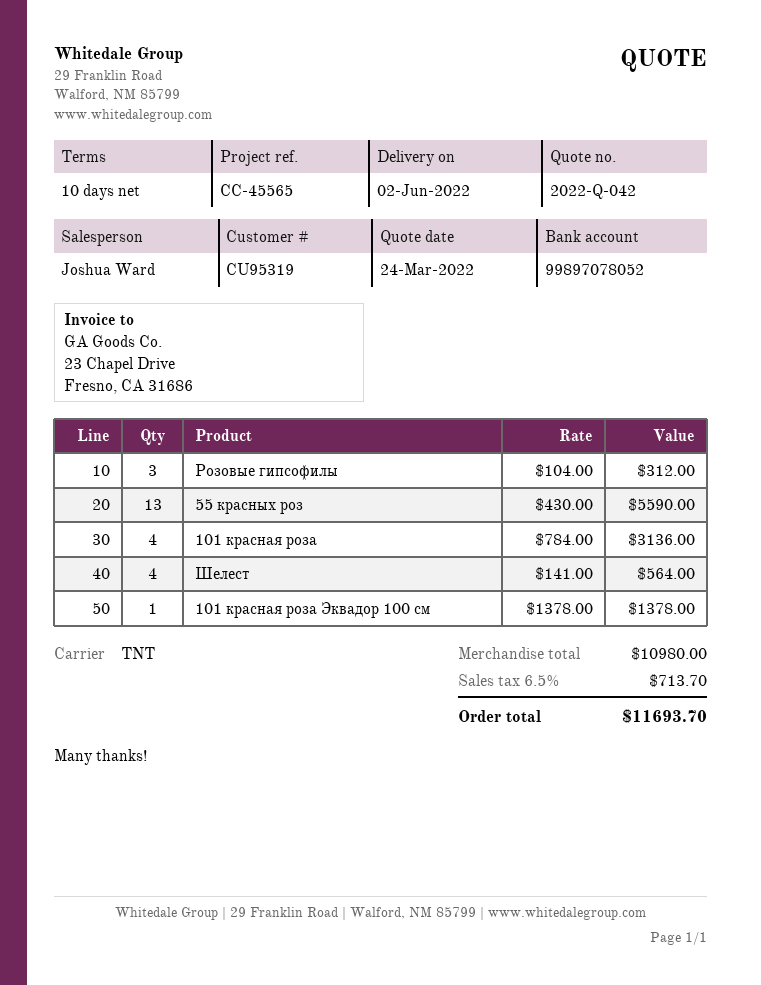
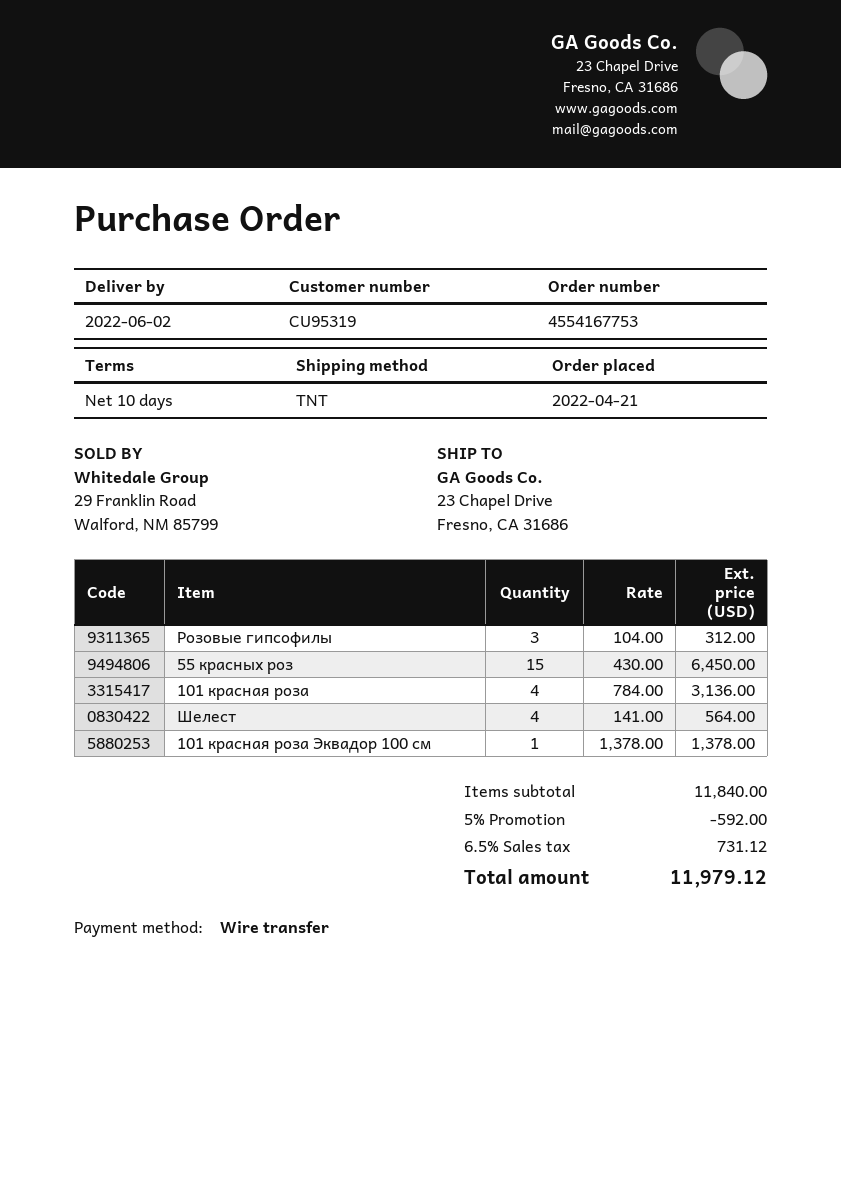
55 красных роз: 13 x 430.00 = 5590.00 -> 15 x 430.00 = 6450.00
subtotal: 10980.00 -> 11840.00
discount: none -> 5% = 592.00
tax: 6.5% = 713.70 -> 6.5% = 731.12
total: 11693.70 -> 11979.12

